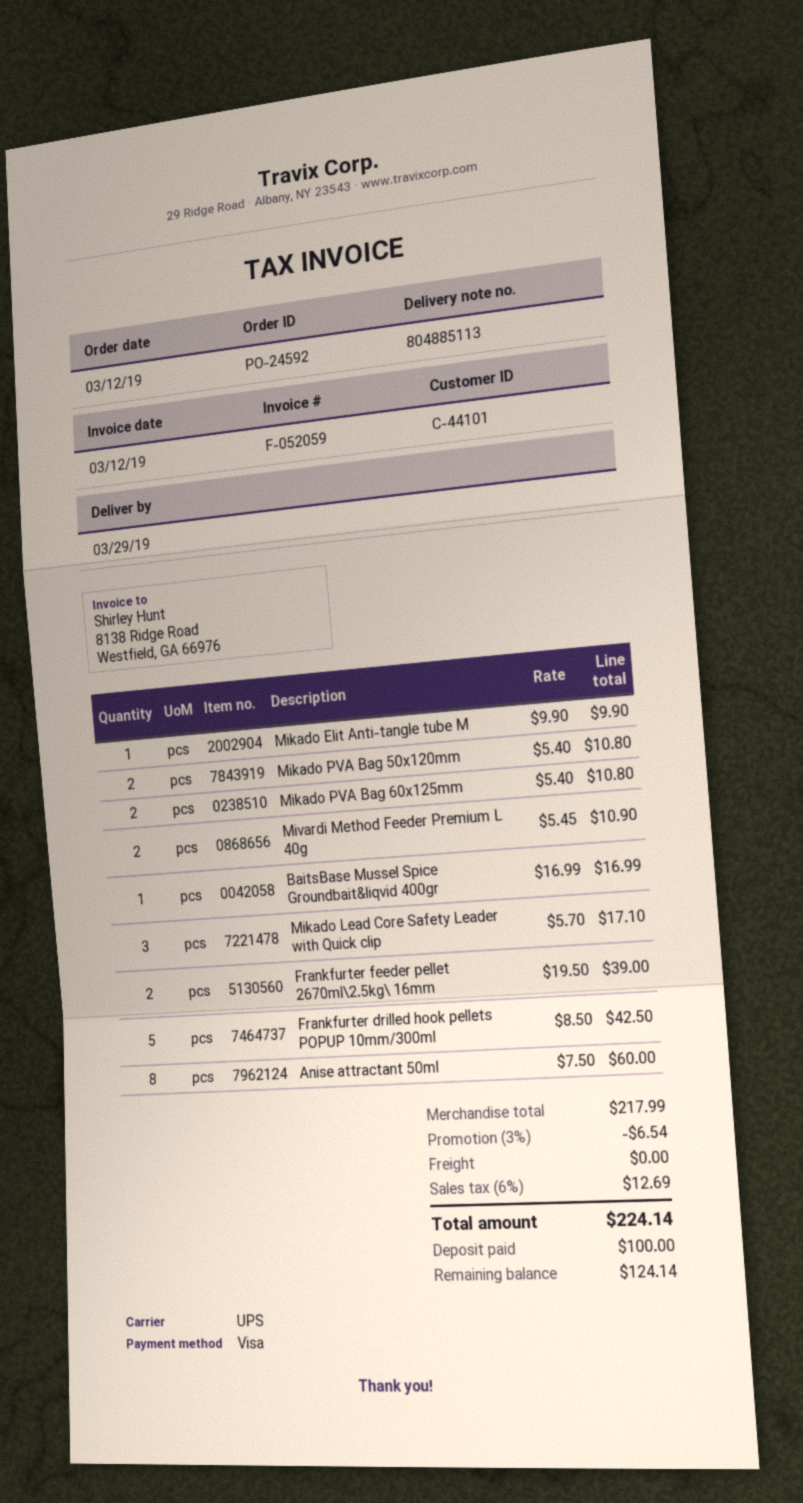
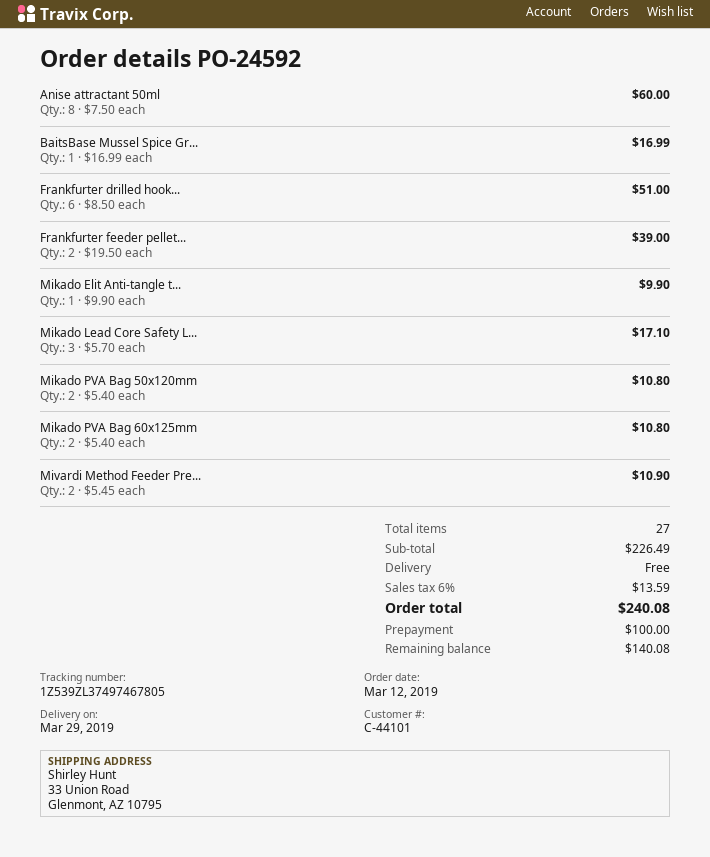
Frankfurter drilled hook pellets POPUP 10mm/300ml: 5 x 8.50 = 42.50 -> 6 x 8.50 = 51.00
subtotal: 217.99 -> 226.49
discount: 3% = 6.54 -> none
tax: 6% = 12.69 -> 6% = 13.59
total: 224.14 -> 240.08
balance: 124.14 -> 140.08

